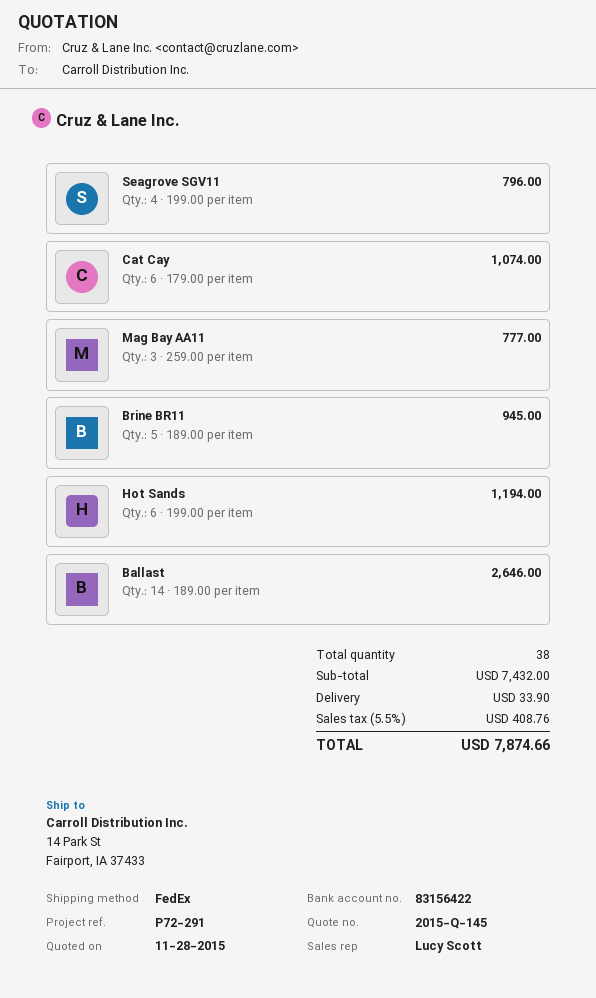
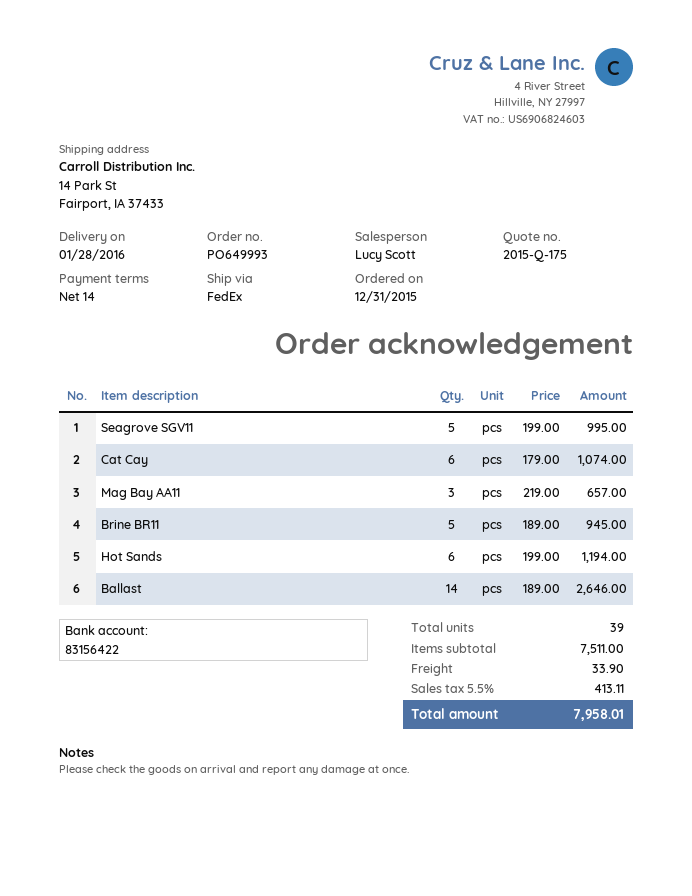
quote number: 2015-Q-145 -> 2015-Q-175
Seagrove SGV11: 4 x 199.00 = 796.00 -> 5 x 199.00 = 995.00
Mag Bay AA11: 3 x 259.00 = 777.00 -> 3 x 219.00 = 657.00
total quantity: 38 -> 39
subtotal: 7432.00 -> 7511.00
tax: 5.5% = 408.76 -> 5.5% = 413.11
total: 7874.66 -> 7958.01

